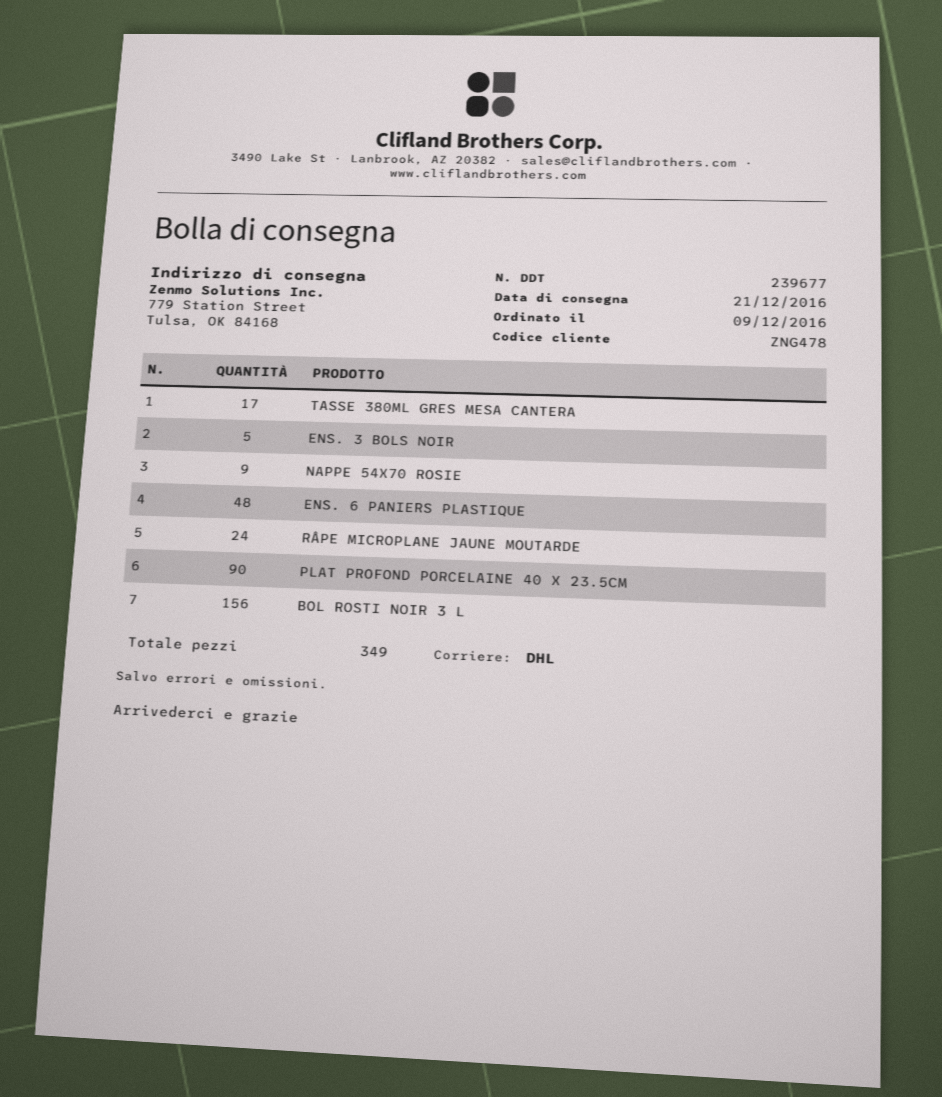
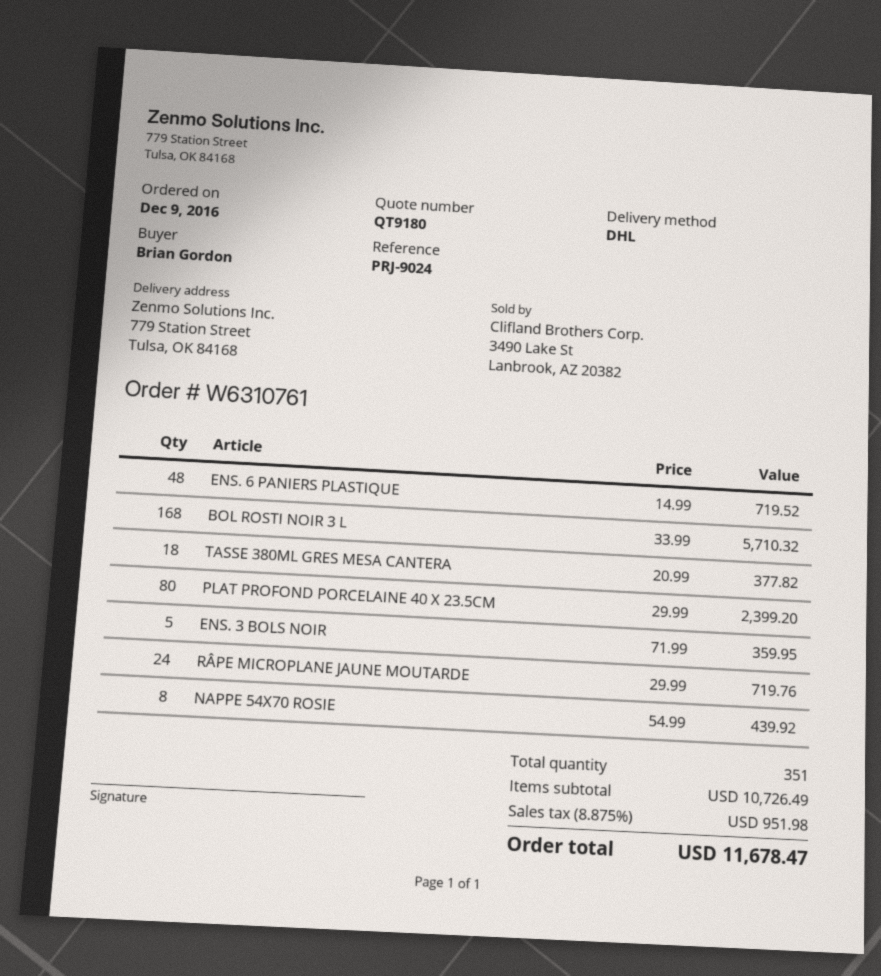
TASSE 380ML GRES MESA CANTERA: 17 -> 18
NAPPE 54X70 ROSIE: 9 -> 8
PLAT PROFOND PORCELAINE 40 X 23.5CM: 90 -> 80
BOL ROSTI NOIR 3 L: 156 -> 168
total quantity: 349 -> 351

